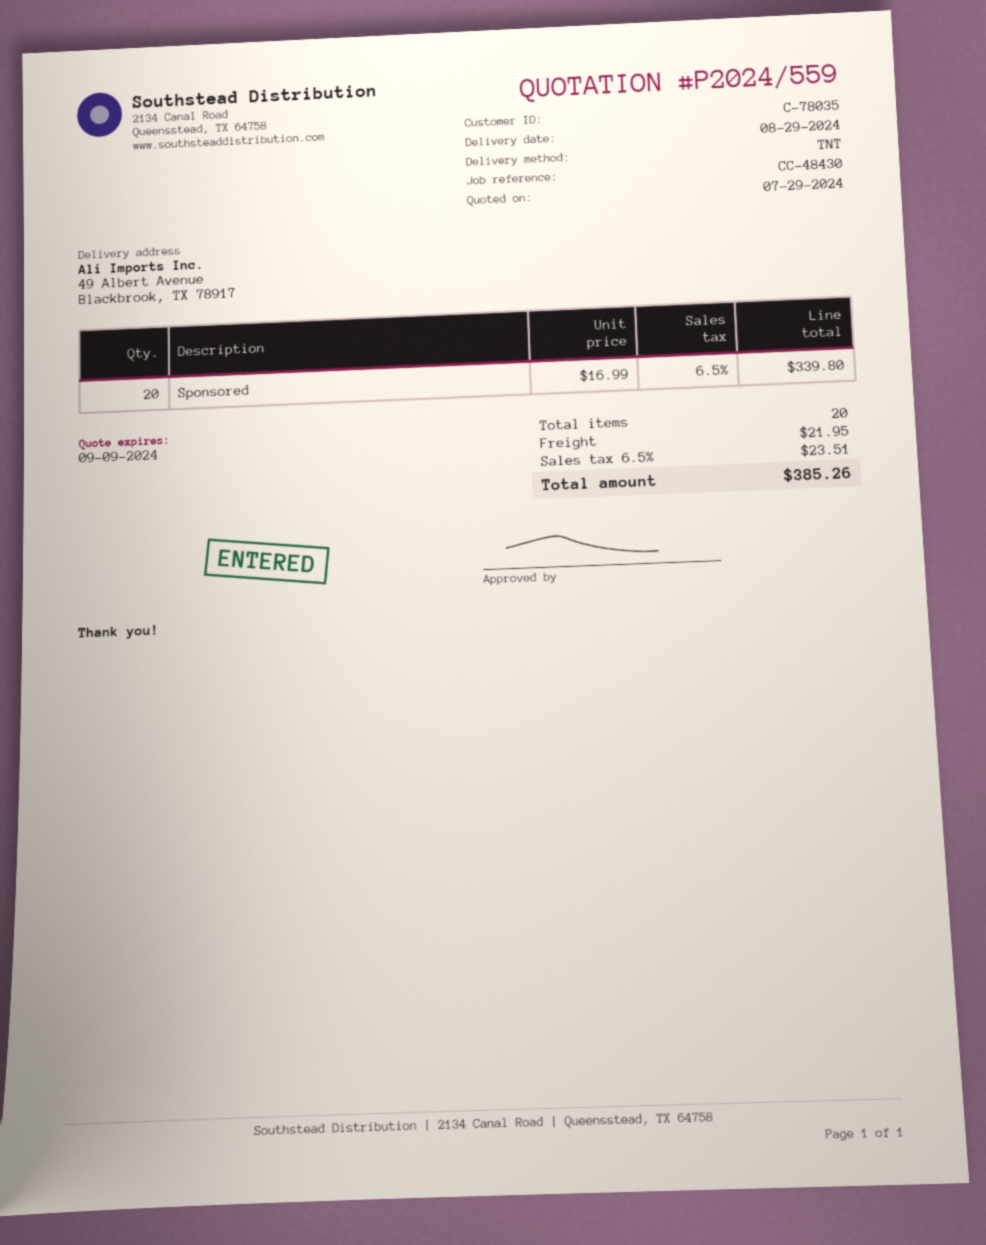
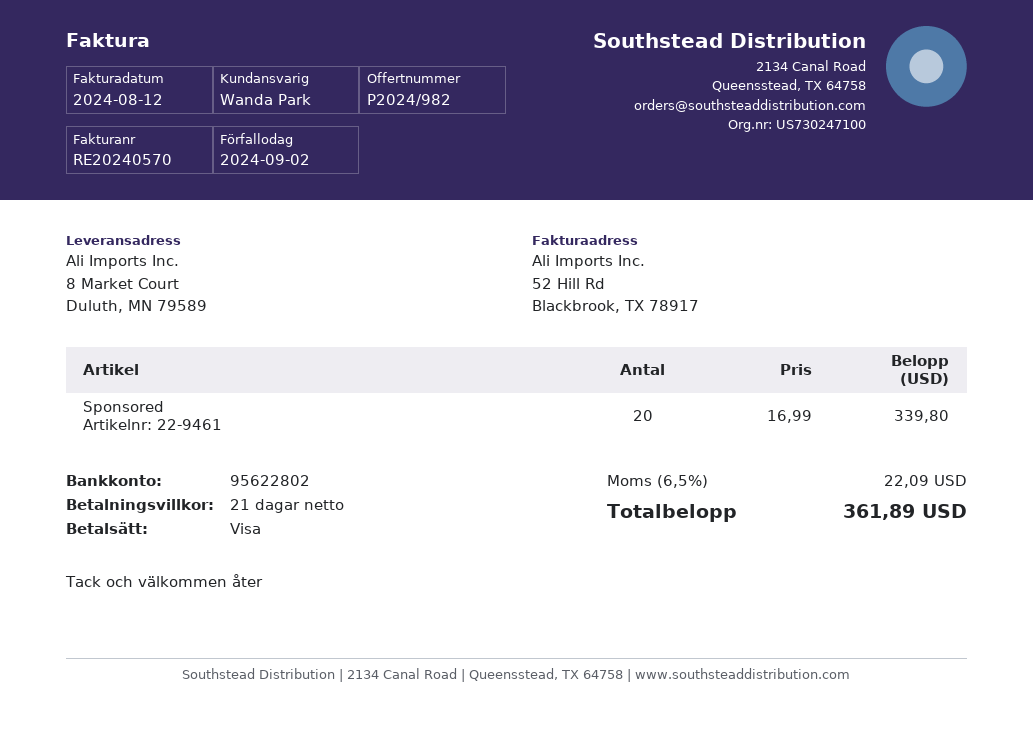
quote number: P2024/559 -> P2024/982
ship to: 49 Albert Avenue, Blackbrook, TX 78917 -> 8 Market Court, Duluth, MN 79589
shipping: 21.95 -> none
tax: 6.5% = 23.51 -> 6.5% = 22.09
total: 385.26 -> 361.89

